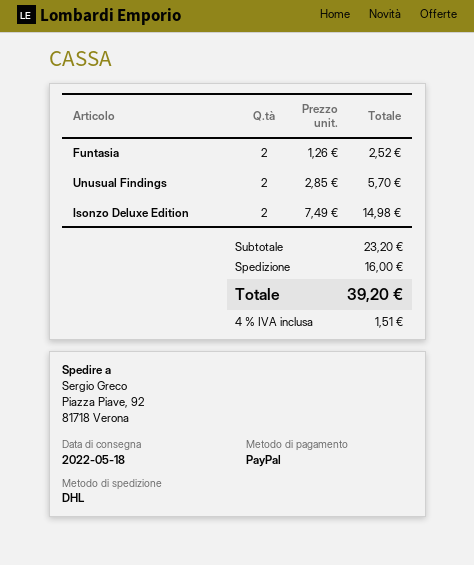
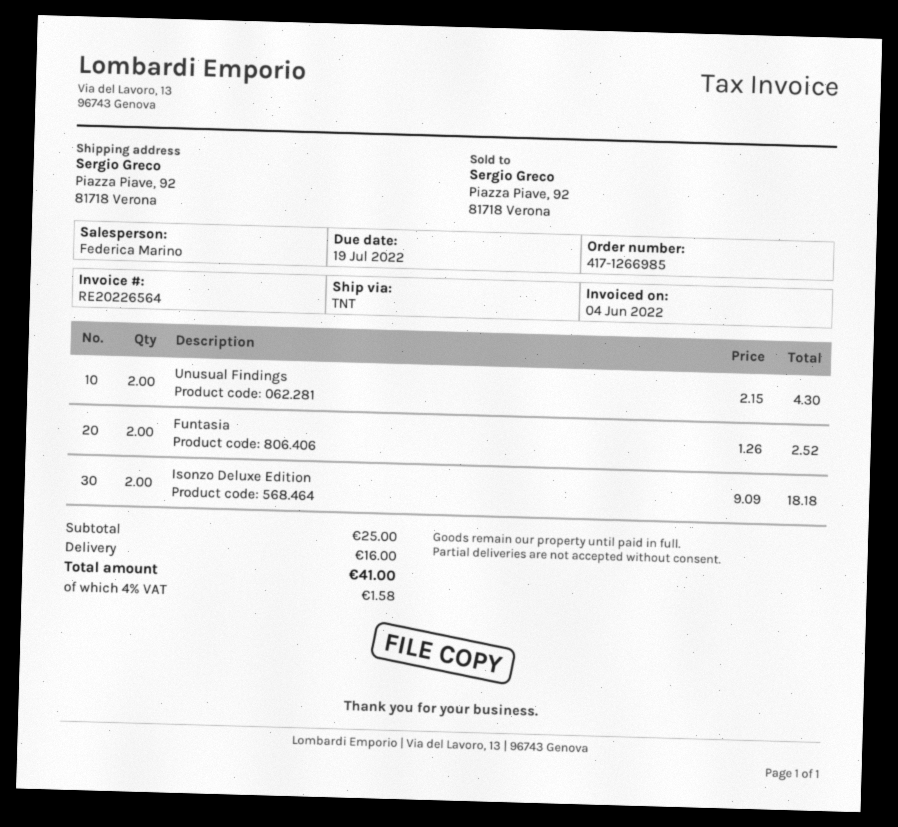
shipping method: DHL -> TNT
Unusual Findings: 2 x 2.85 = 5.70 -> 2 x 2.15 = 4.30
Isonzo Deluxe Edition: 2 x 7.49 = 14.98 -> 2 x 9.09 = 18.18
subtotal: 23.20 -> 25.00
tax: 4% = 1.51 -> 4% = 1.58
total: 39.20 -> 41.00

